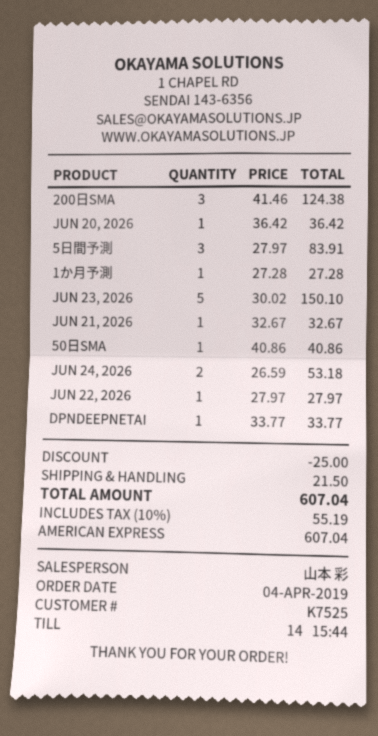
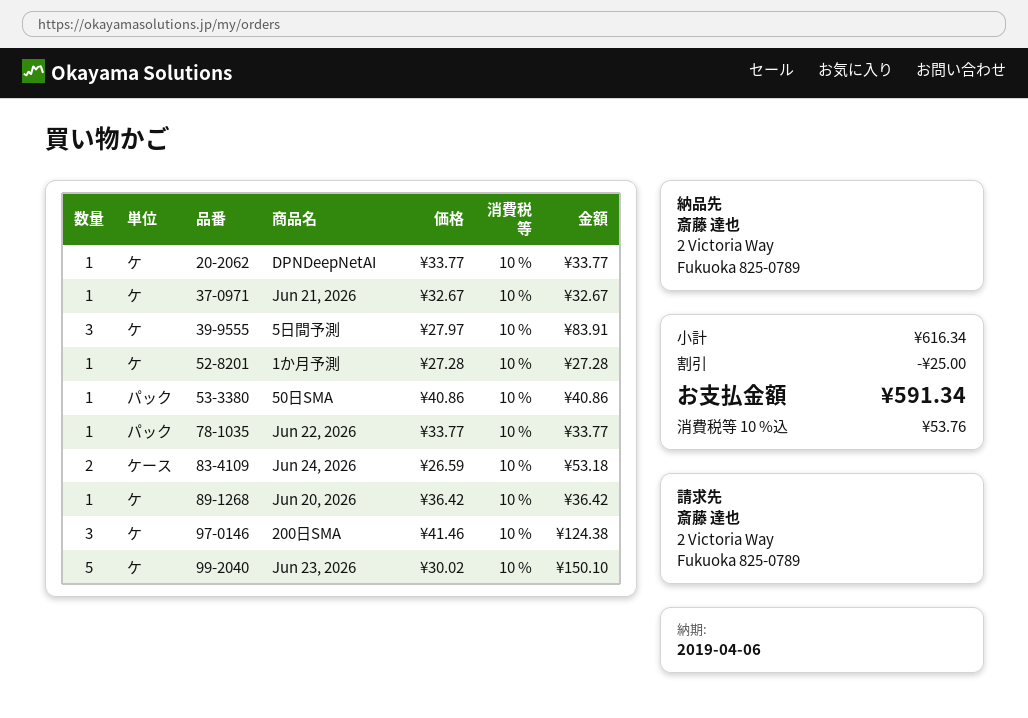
JUN 22, 2026: 1 x 27.97 = 27.97 -> 1 x 33.77 = 33.77
shipping: 21.50 -> none
tax: 10% = 55.19 -> 10% = 53.76
total: 607.04 -> 591.34

